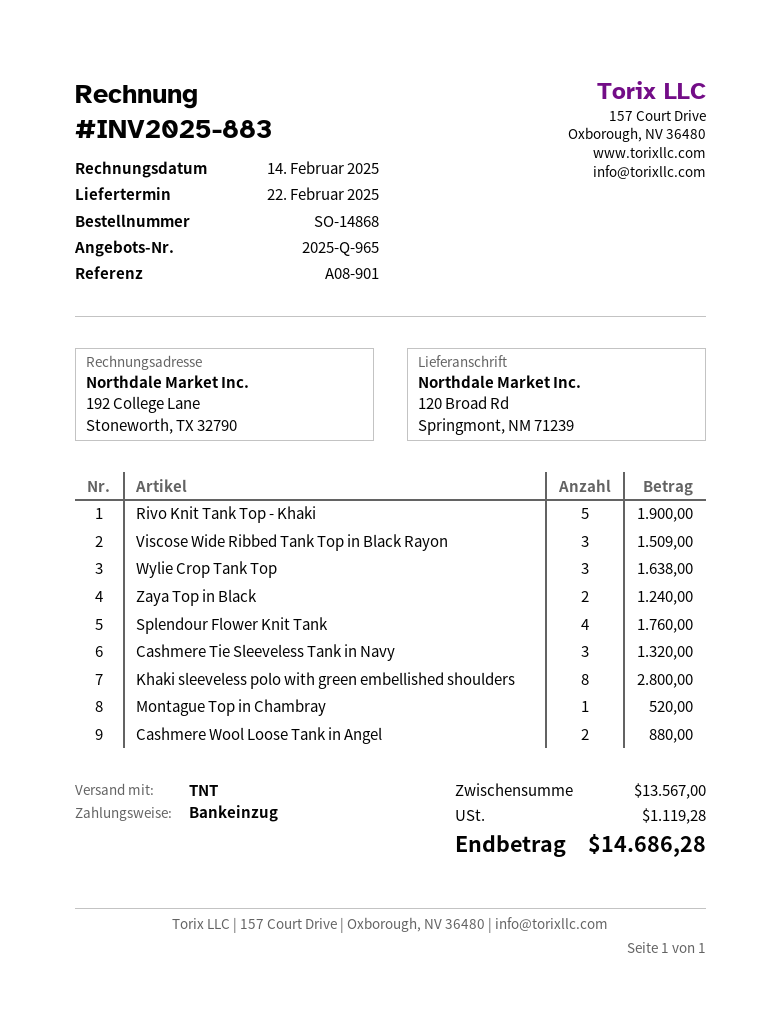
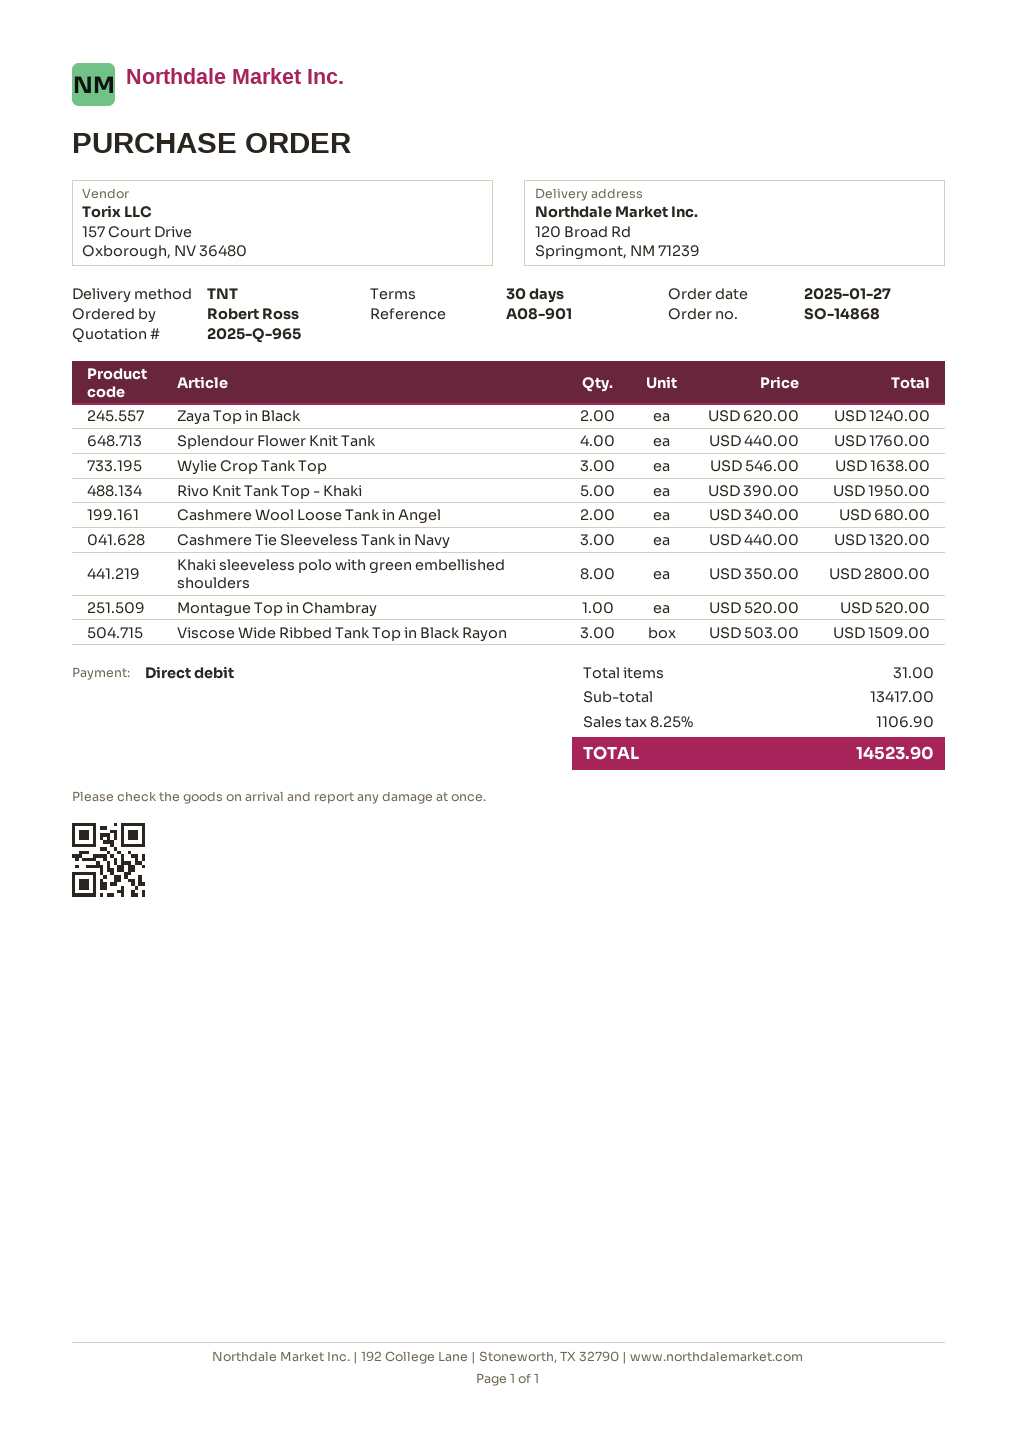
Rivo Knit Tank Top - Khaki: 5 for 1900.00 -> 5 for 1950.00
Cashmere Wool Loose Tank in Angel: 2 for 880.00 -> 2 for 680.00
subtotal: 13567.00 -> 13417.00
tax: 1119.28 -> 1106.90
total: 14686.28 -> 14523.90

